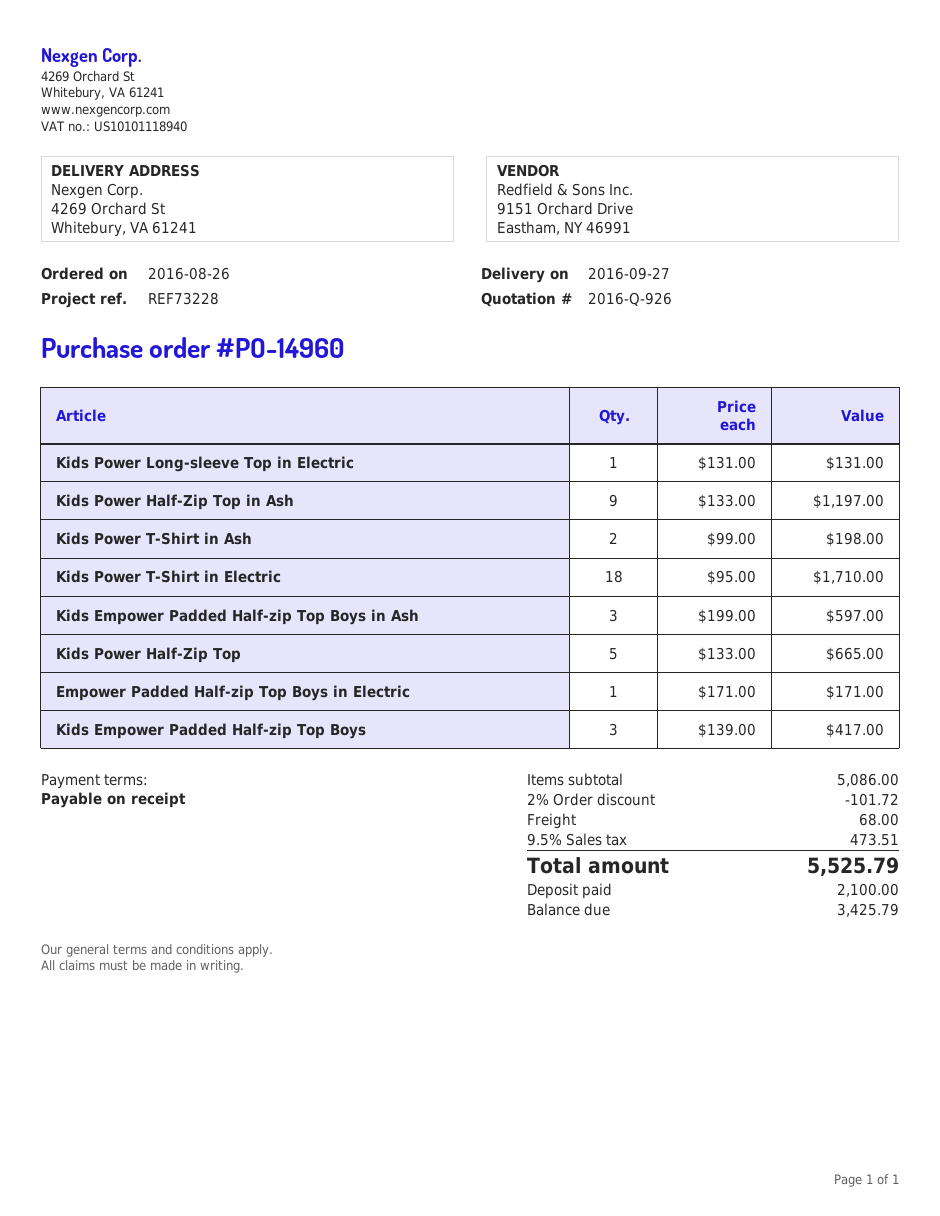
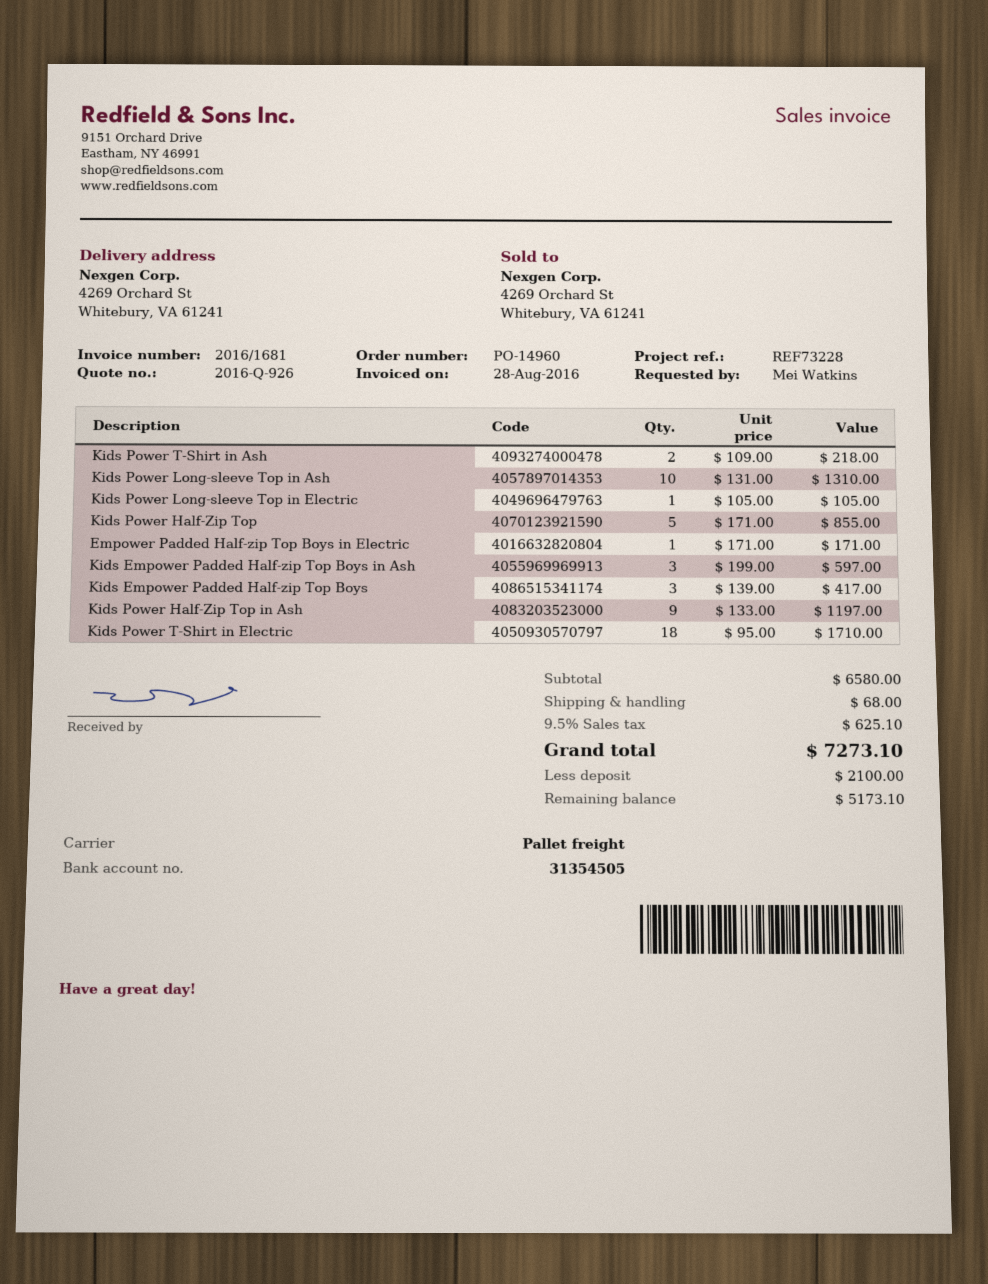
Kids Power Long-sleeve Top in Electric: 1 x 131.00 = 131.00 -> 1 x 105.00 = 105.00
Kids Power T-Shirt in Ash: 2 x 99.00 = 198.00 -> 2 x 109.00 = 218.00
Kids Power Half-Zip Top: 5 x 133.00 = 665.00 -> 5 x 171.00 = 855.00
Kids Power Long-sleeve Top in Ash: none -> 10 x 131.00 = 1310.00
subtotal: 5086.00 -> 6580.00
discount: 2% = 101.72 -> none
tax: 9.5% = 473.51 -> 9.5% = 625.10
total: 5525.79 -> 7273.10
balance: 3425.79 -> 5173.10

